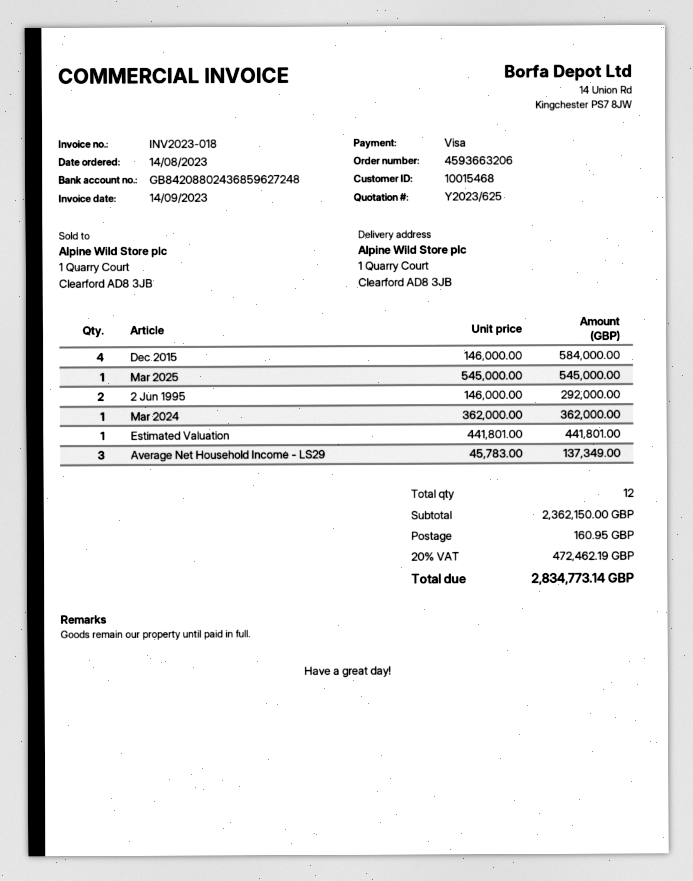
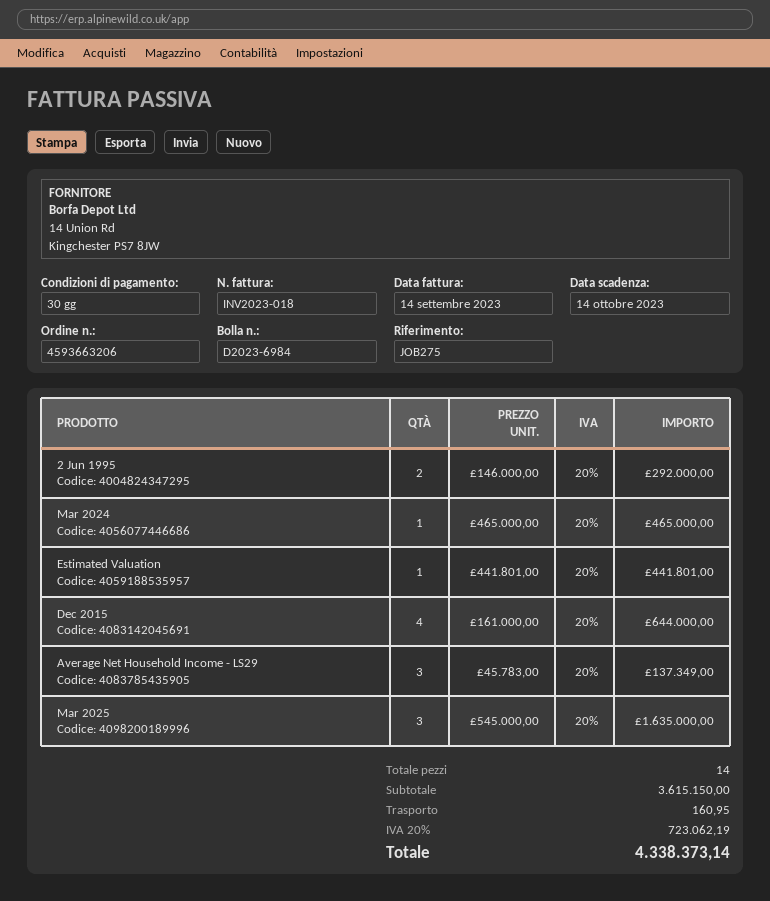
Dec 2015: 4 x 146000.00 = 584000.00 -> 4 x 161000.00 = 644000.00
Mar 2025: 1 x 545000.00 = 545000.00 -> 3 x 545000.00 = 1635000.00
Mar 2024: 1 x 362000.00 = 362000.00 -> 1 x 465000.00 = 465000.00
total quantity: 12 -> 14
subtotal: 2362150.00 -> 3615150.00
tax: 20% = 472462.19 -> 20% = 723062.19
total: 2834773.14 -> 4338373.14

